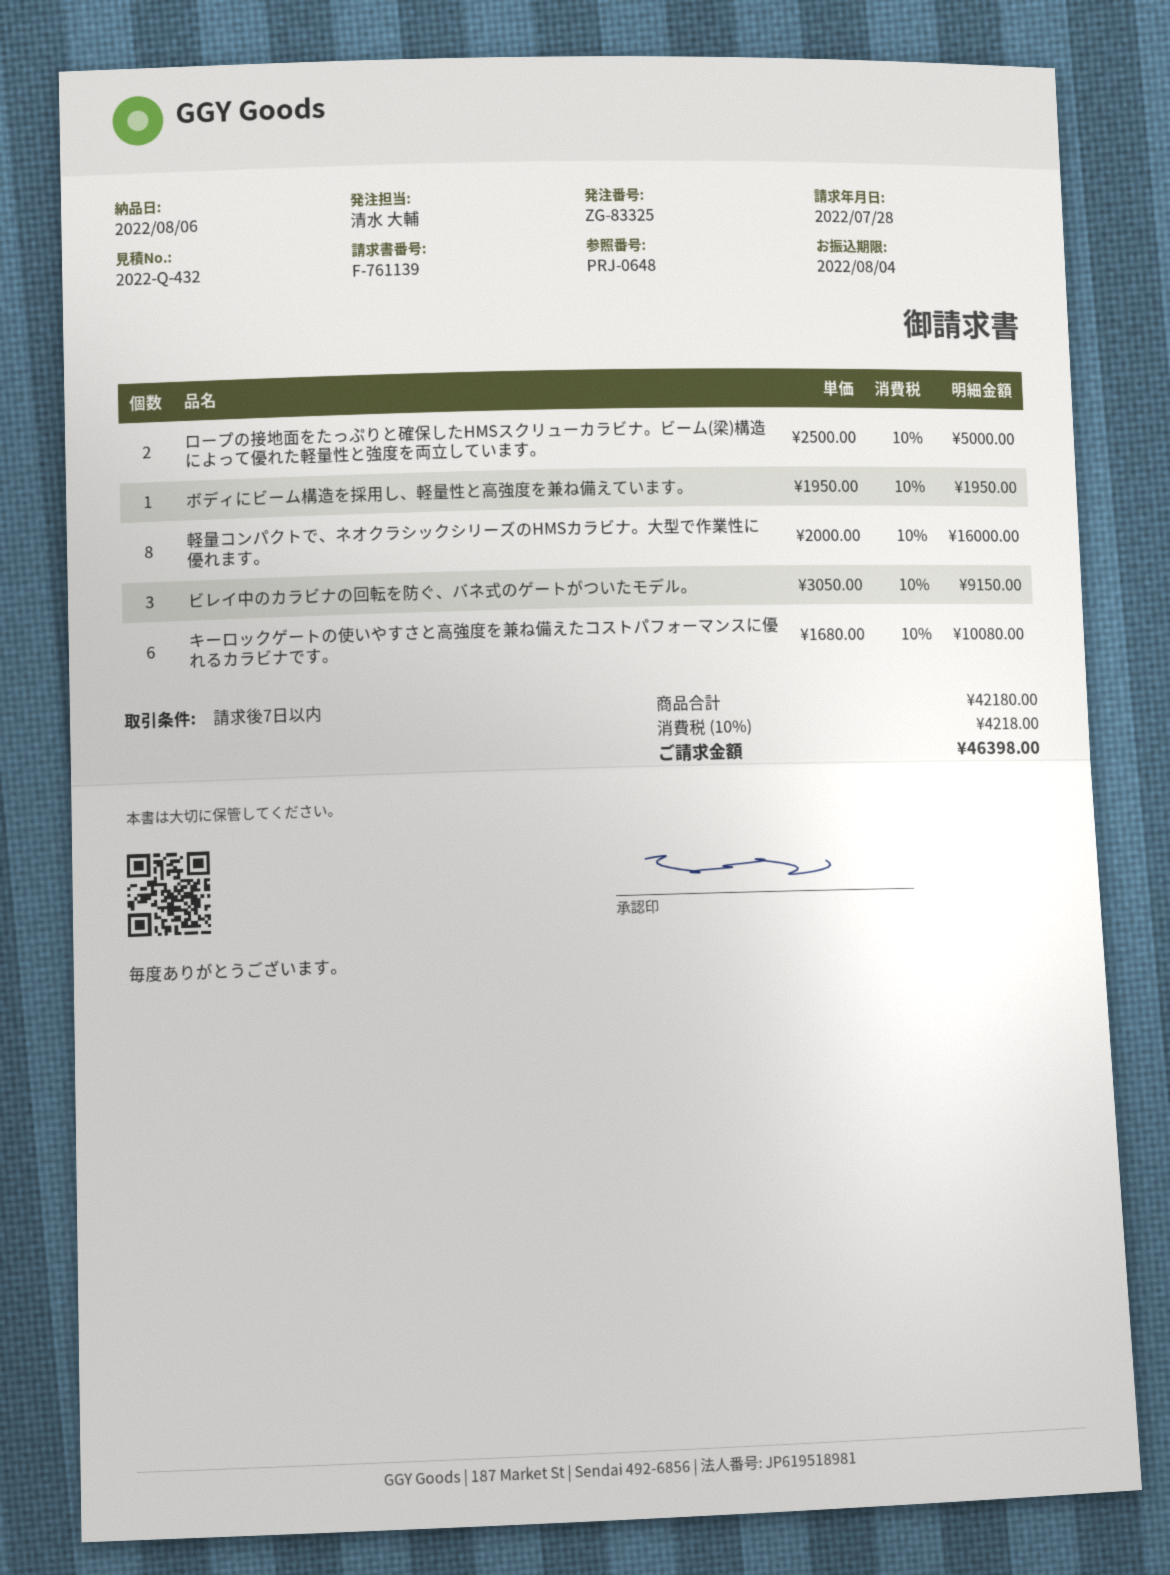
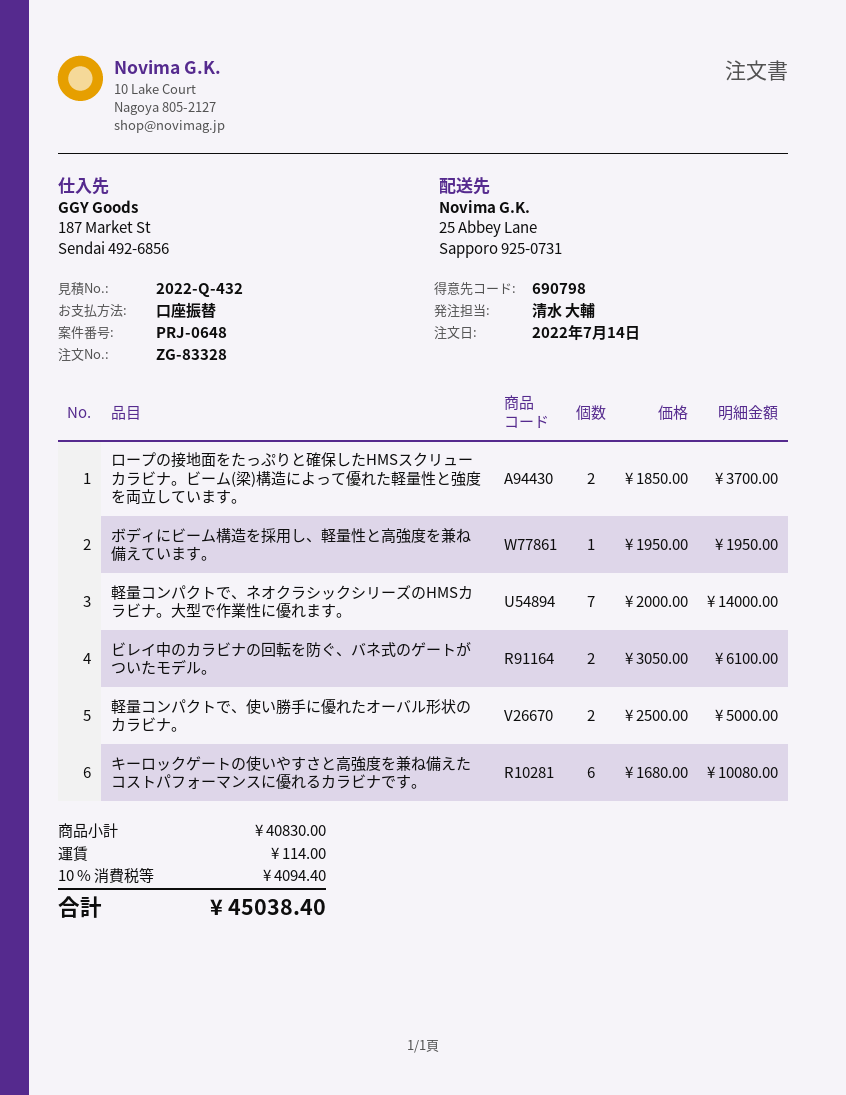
order number: ZG-83325 -> ZG-83328
ロープの接地面をたっぷりと確保したHMSスクリューカラビナ。ビーム(梁)構造によって優れた軽量性と強度を両立しています。: 2 x 2500.00 = 5000.00 -> 2 x 1850.00 = 3700.00
軽量コンパクトで、ネオクラシックシリーズのHMSカラビナ。大型で作業性に優れます。: 8 x 2000.00 = 16000.00 -> 7 x 2000.00 = 14000.00
ビレイ中のカラビナの回転を防ぐ、バネ式のゲートがついたモデル。: 3 x 3050.00 = 9150.00 -> 2 x 3050.00 = 6100.00
軽量コンパクトで、使い勝手に優れたオーバル形状のカラビナ。: none -> 2 x 2500.00 = 5000.00
subtotal: 42180.00 -> 40830.00
shipping: none -> 114.00
tax: 10% = 4218.00 -> 10% = 4094.40
total: 46398.00 -> 45038.40

